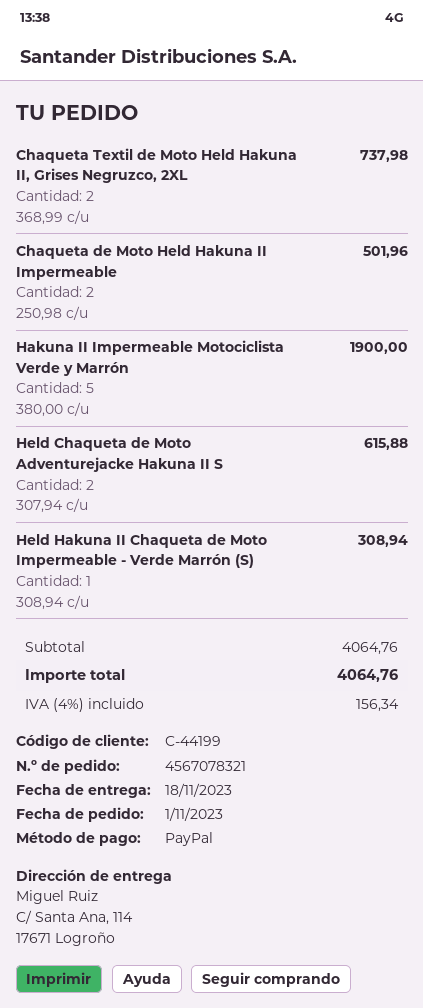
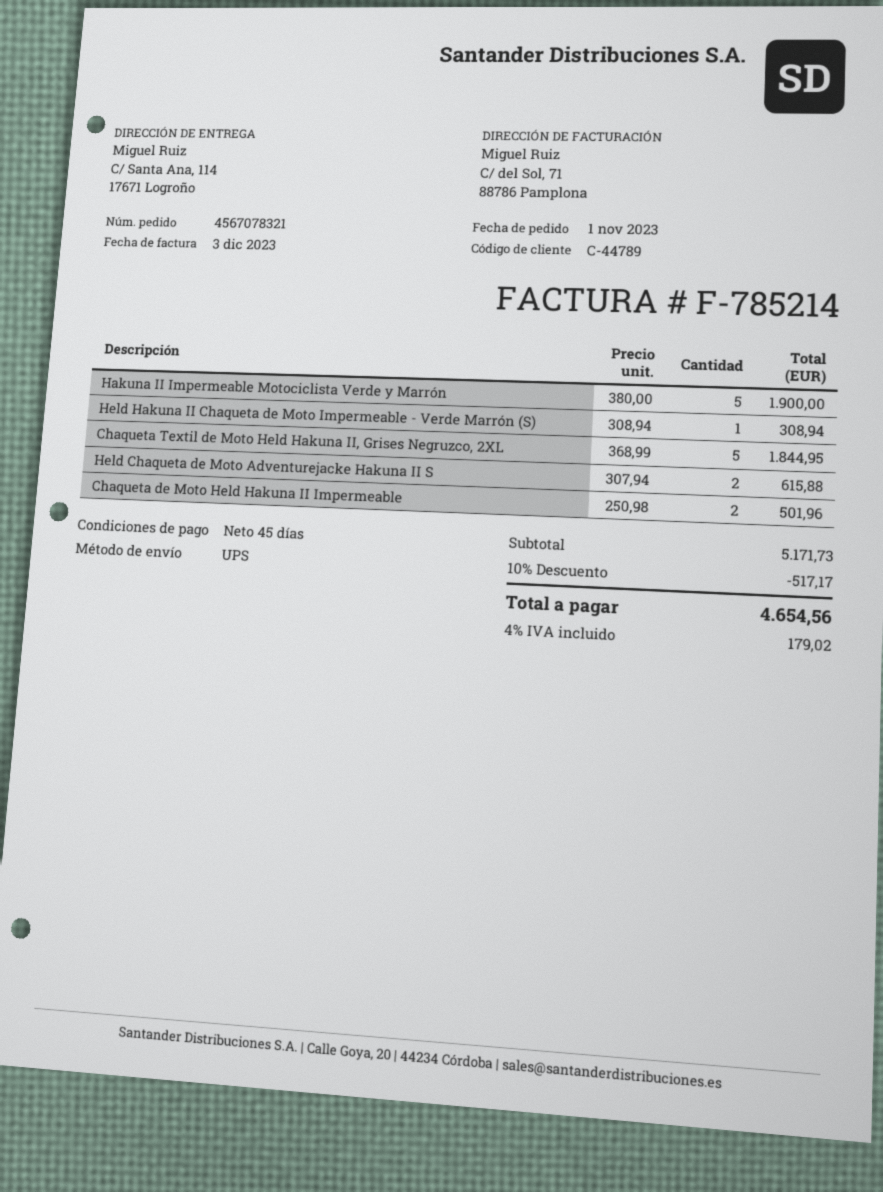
customer number: C-44199 -> C-44789
Chaqueta Textil de Moto Held Hakuna II, Grises Negruzco, 2XL: 2 x 368.99 = 737.98 -> 5 x 368.99 = 1844.95
subtotal: 4064.76 -> 5171.73
discount: none -> 10% = 517.17
tax: 4% = 156.34 -> 4% = 179.02
total: 4064.76 -> 4654.56

